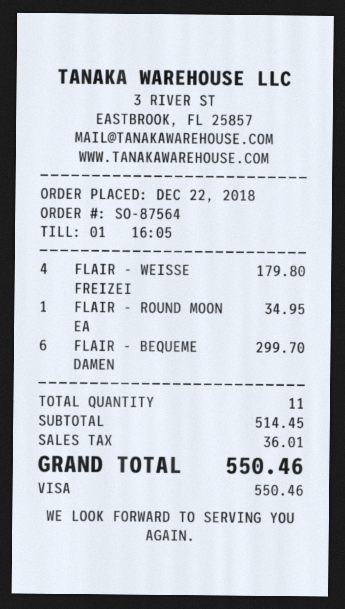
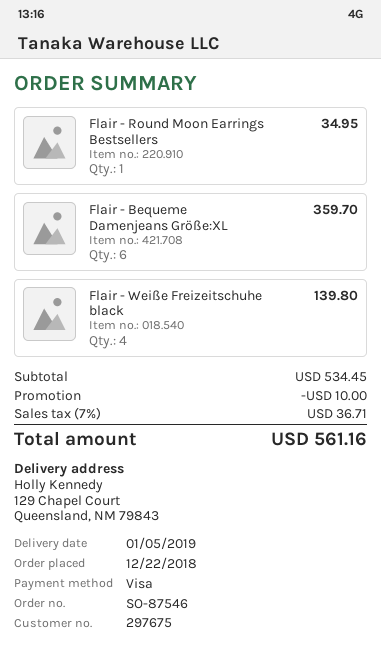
order number: SO-87564 -> SO-87546
FLAIR - WEISSE FREIZEI: 4 for 179.80 -> 4 for 139.80
FLAIR - BEQUEME DAMEN: 6 for 299.70 -> 6 for 359.70
subtotal: 514.45 -> 534.45
discount: none -> 10.00
tax: 36.01 -> 36.71
total: 550.46 -> 561.16

